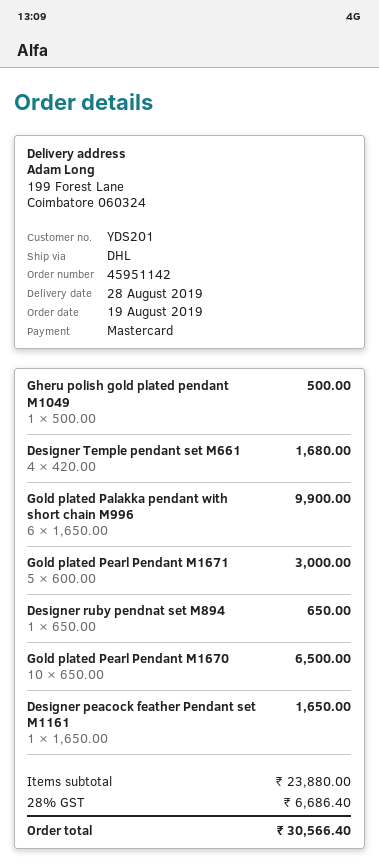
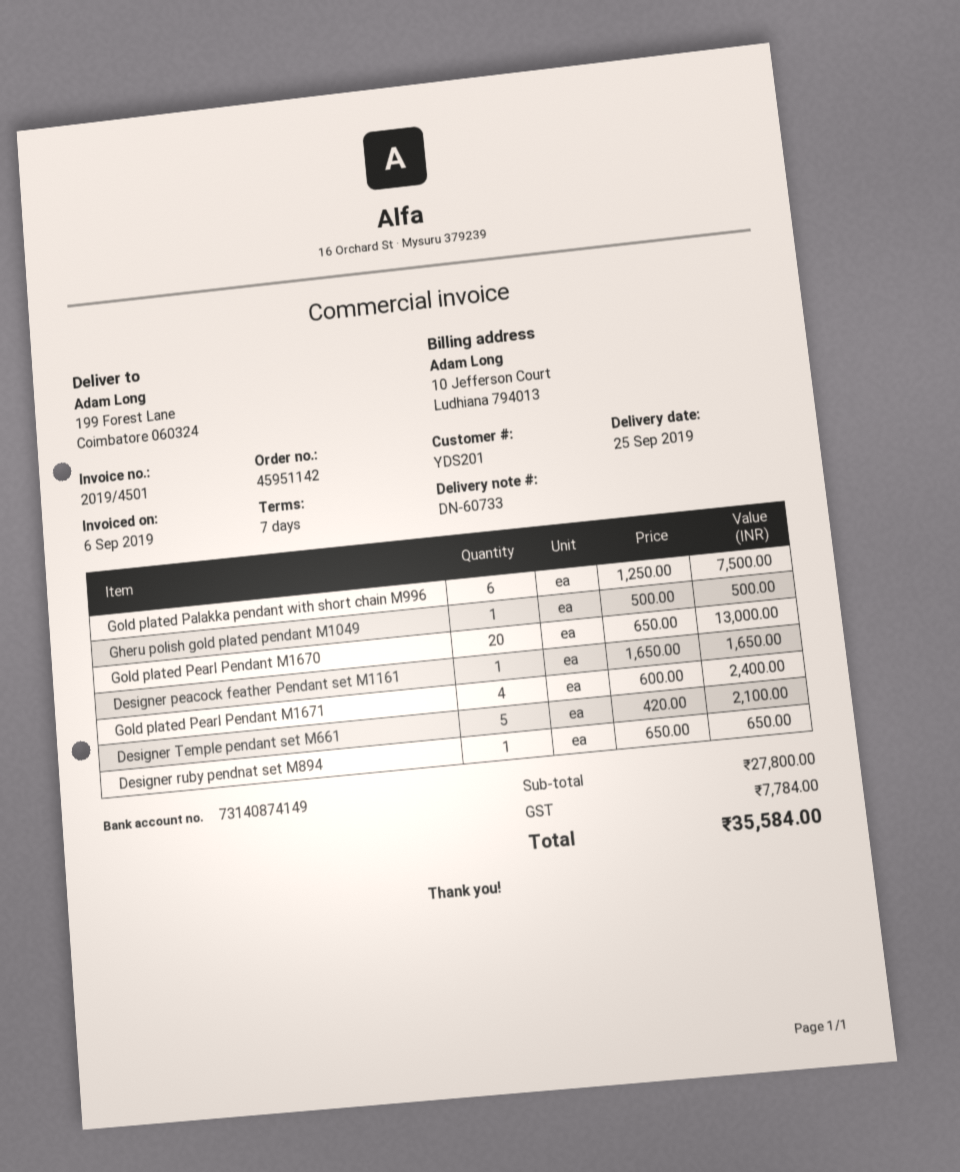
delivery date: 2019-08-28 -> 2019-09-25
Designer Temple pendant set M661: 4 x 420.00 = 1680.00 -> 5 x 420.00 = 2100.00
Gold plated Palakka pendant with short chain M996: 6 x 1650.00 = 9900.00 -> 6 x 1250.00 = 7500.00
Gold plated Pearl Pendant M1671: 5 x 600.00 = 3000.00 -> 4 x 600.00 = 2400.00
Gold plated Pearl Pendant M1670: 10 x 650.00 = 6500.00 -> 20 x 650.00 = 13000.00
subtotal: 23880.00 -> 27800.00
tax: 6686.40 -> 7784.00
total: 30566.40 -> 35584.00

